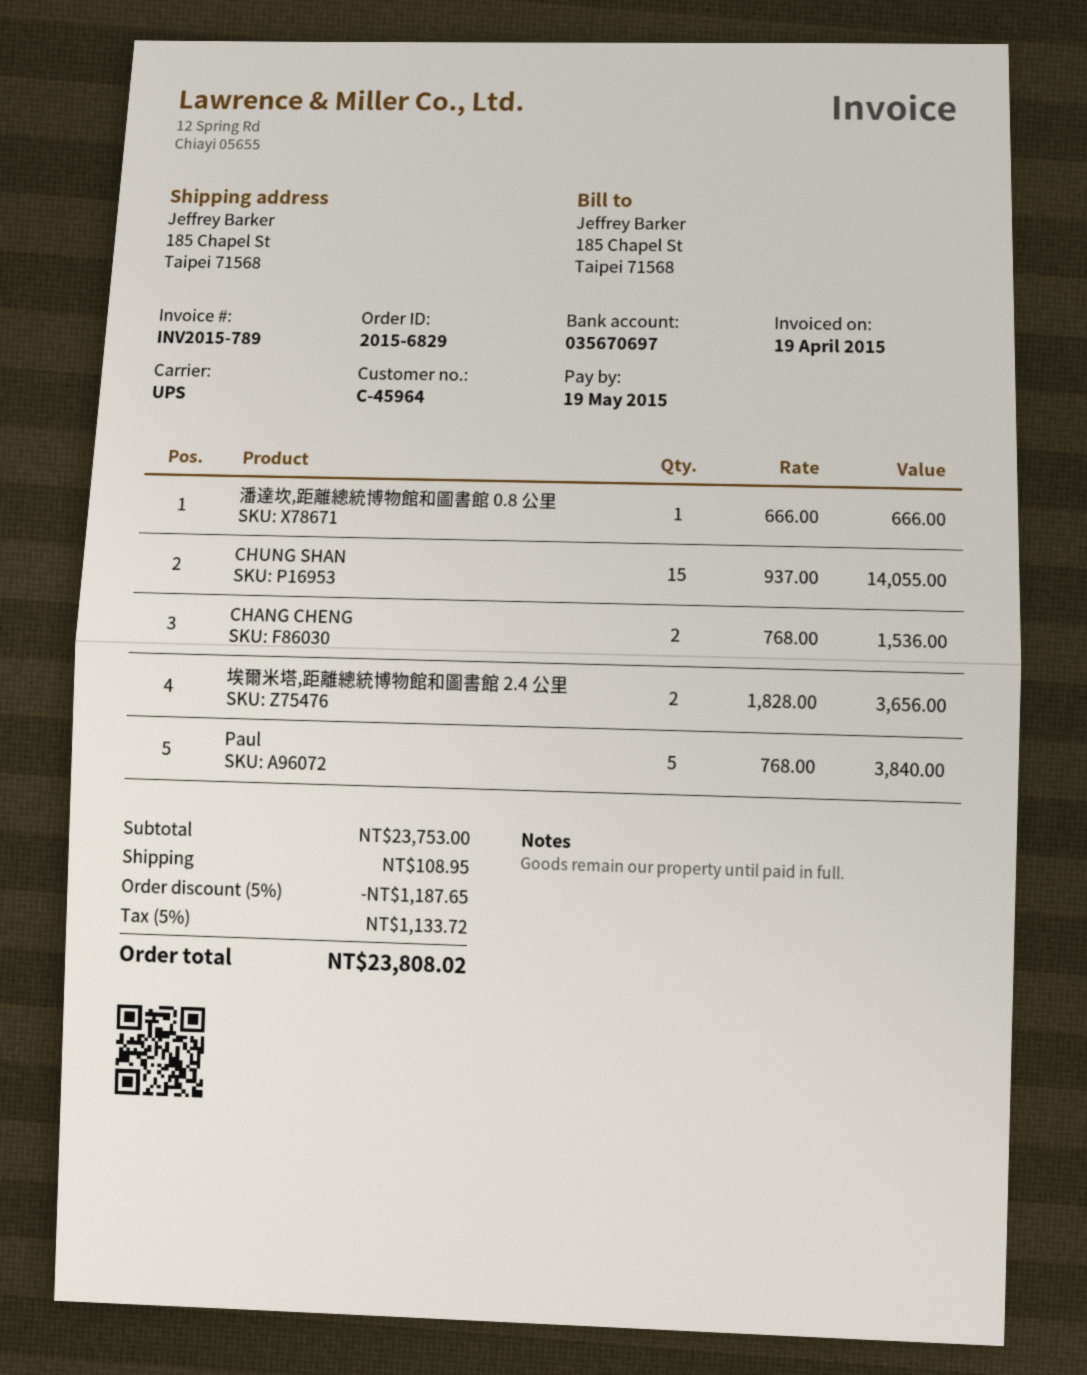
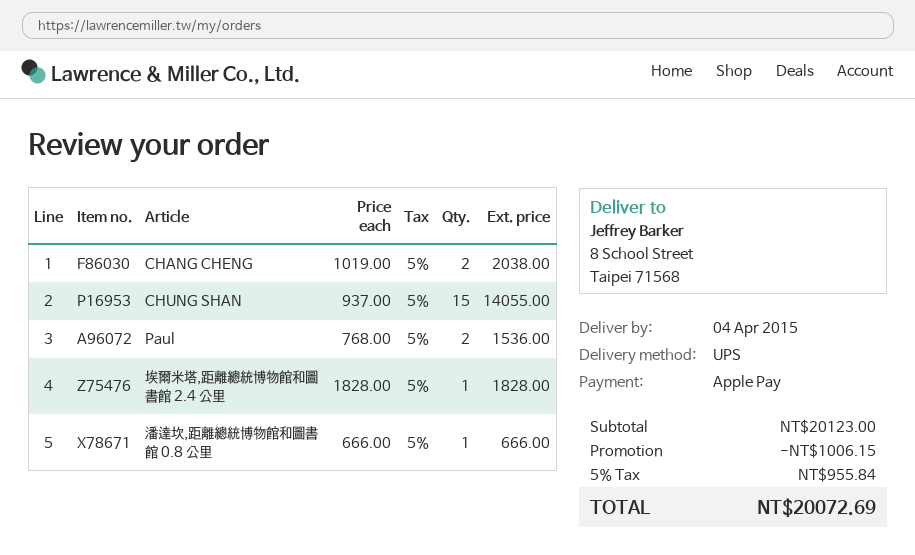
ship to: 185 Chapel St, Taipei 71568 -> 8 School Street, Taipei 71568
CHANG CHENG: 2 x 768.00 = 1536.00 -> 2 x 1019.00 = 2038.00
埃爾米塔,距離總統博物館和圖書館 2.4 公里: 2 x 1828.00 = 3656.00 -> 1 x 1828.00 = 1828.00
Paul: 5 x 768.00 = 3840.00 -> 2 x 768.00 = 1536.00
subtotal: 23753.00 -> 20123.00
discount: 1187.65 -> 1006.15
shipping: 108.95 -> none
tax: 5% = 1133.72 -> 5% = 955.84
total: 23808.02 -> 20072.69

